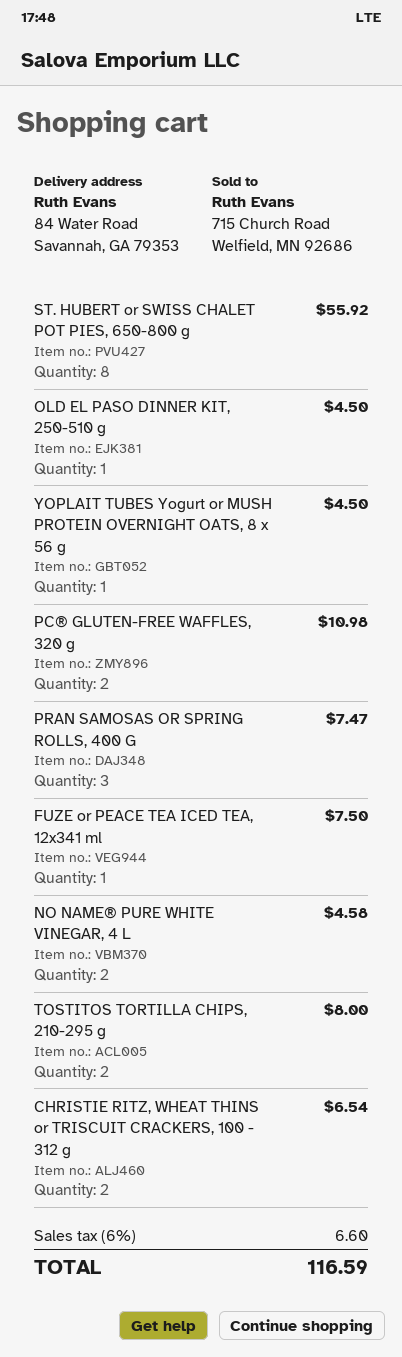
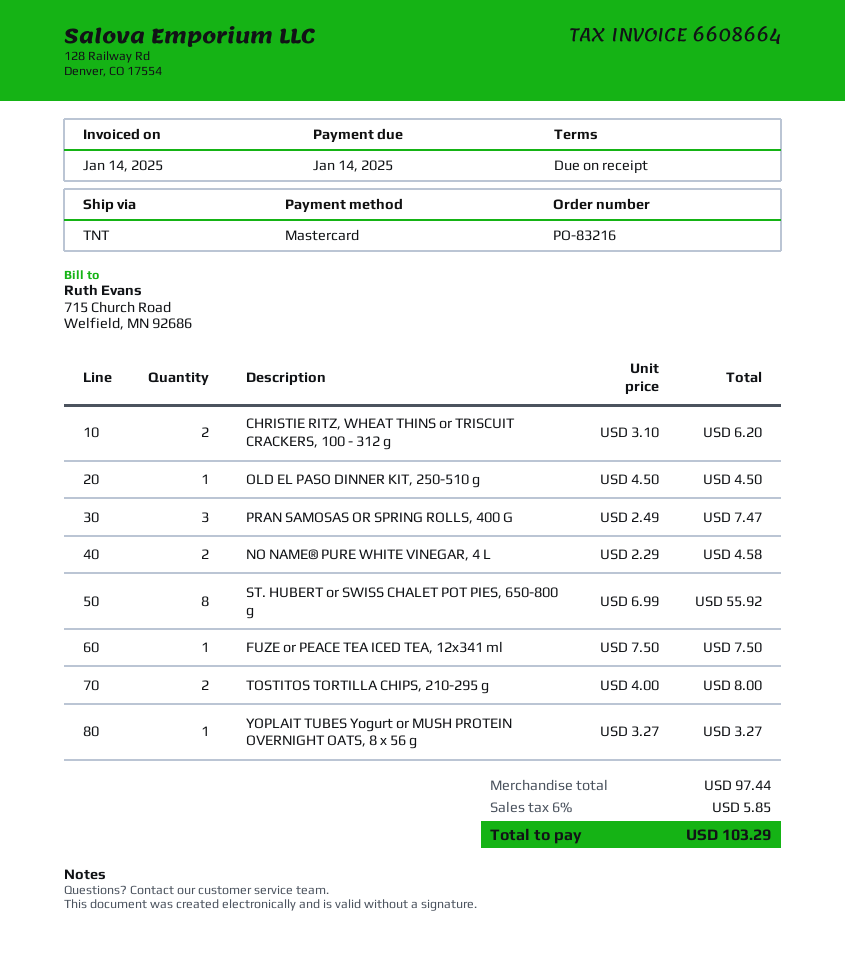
YOPLAIT TUBES Yogurt or MUSH PROTEIN OVERNIGHT OATS, 8 x 56 g: 1 for 4.50 -> 1 for 3.27
PC® GLUTEN-FREE WAFFLES, 320 g: 2 for 10.98 -> none
CHRISTIE RITZ, WHEAT THINS or TRISCUIT CRACKERS, 100 - 312 g: 2 for 6.54 -> 2 for 6.20
tax: 6% = 6.60 -> 6% = 5.85
total: 116.59 -> 103.29

